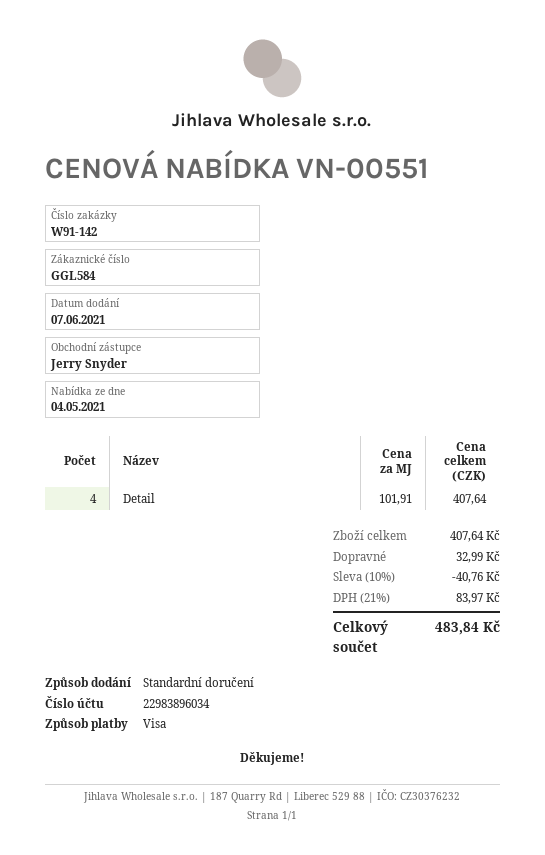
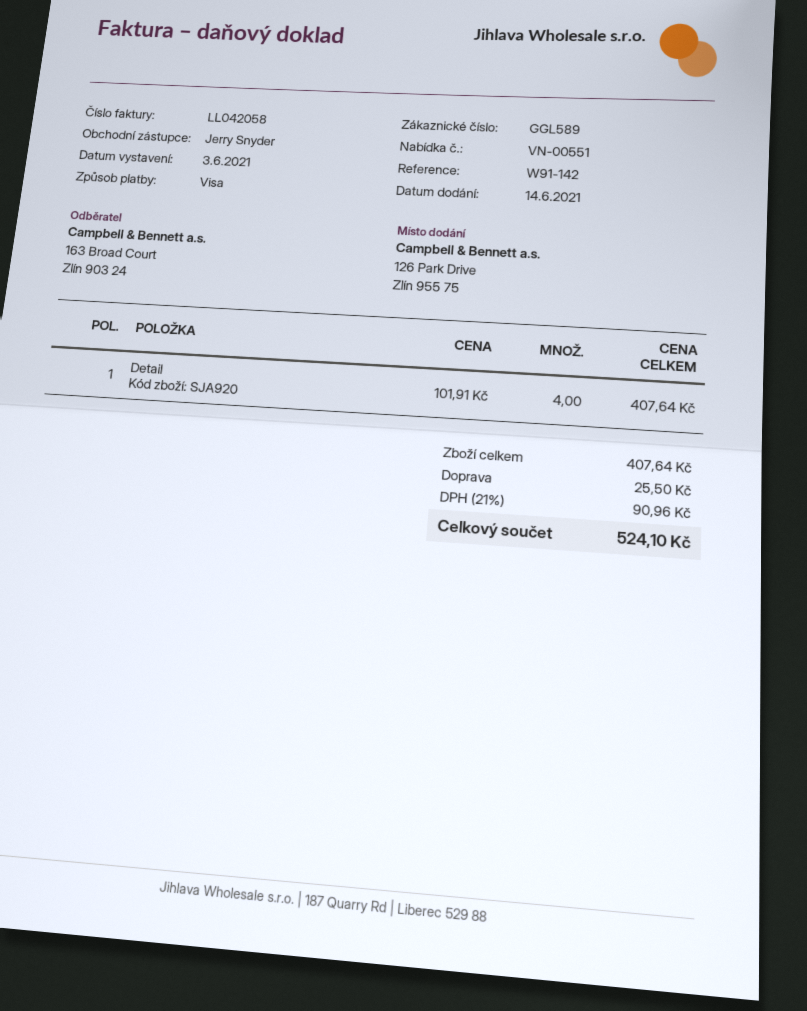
delivery date: 2021-06-07 -> 2021-06-14
customer number: GGL584 -> GGL589
discount: 10% = 40.76 -> none
shipping: 32.99 -> 25.50
tax: 21% = 83.97 -> 21% = 90.96
total: 483.84 -> 524.10

